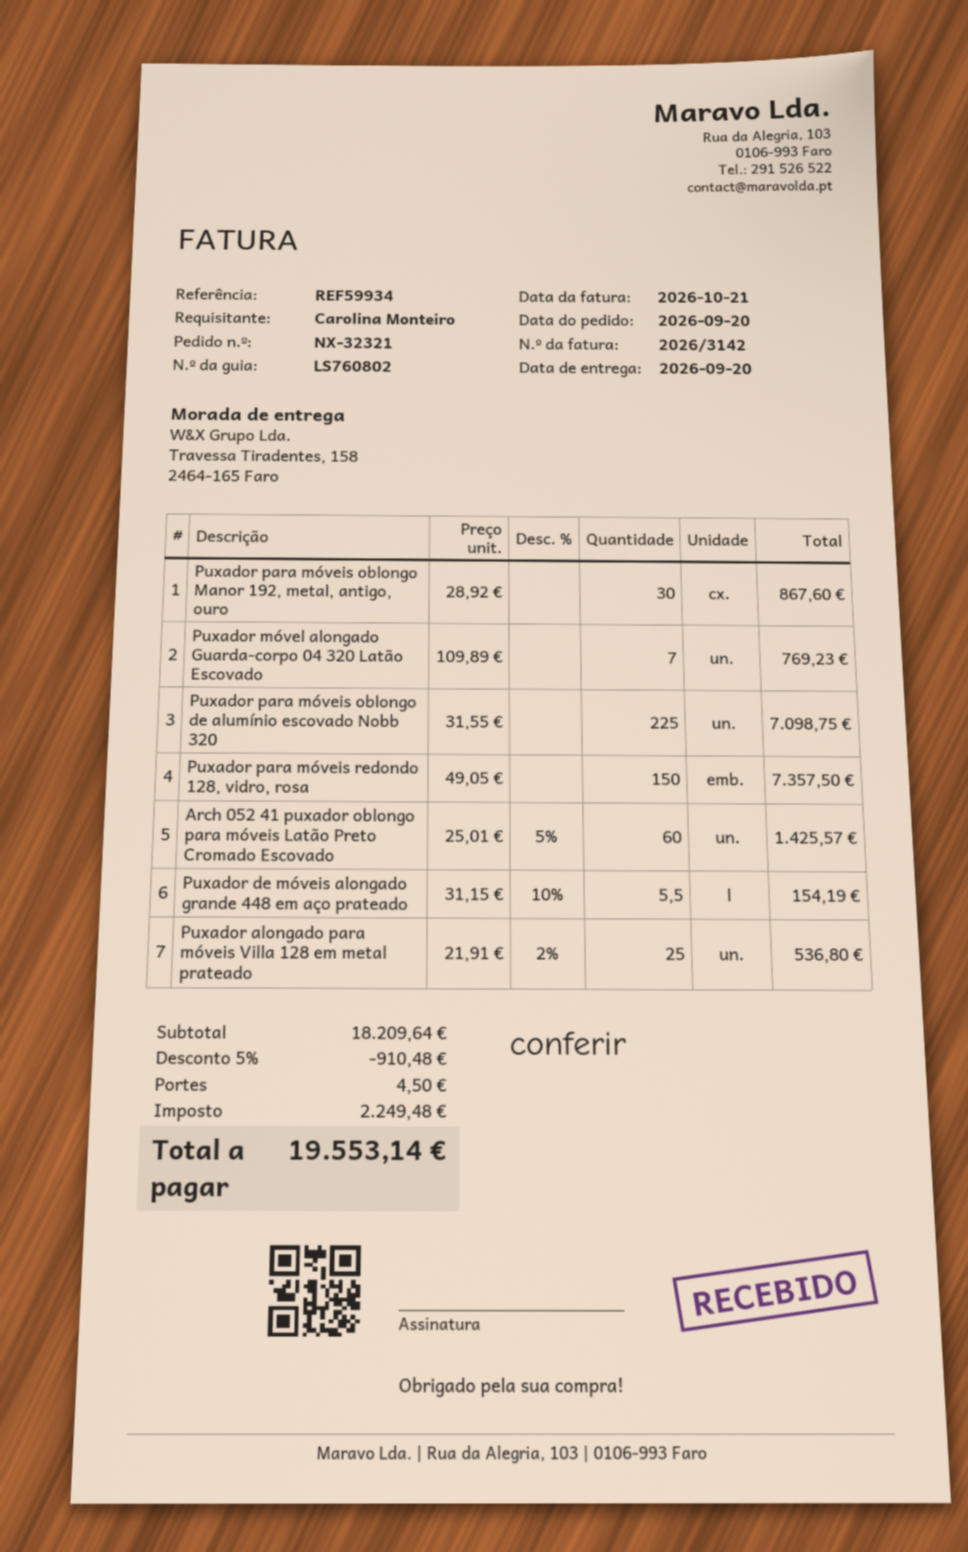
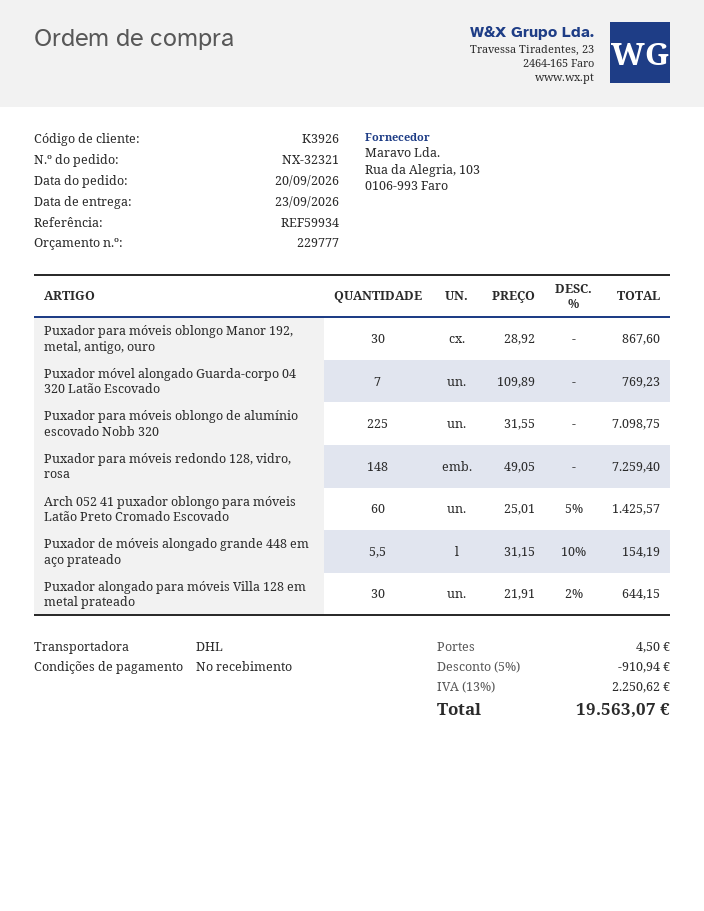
delivery date: 2026-09-20 -> 2026-09-23
Puxador para móveis redondo 128, vidro, rosa: 150 x 49.05 = 7357.50 -> 148 x 49.05 = 7259.40
Puxador alongado para móveis Villa 128 em metal prateado: 25 x 21.91 - 2% = 536.80 -> 30 x 21.91 - 2% = 644.15
discount: 5% = 910.48 -> 5% = 910.94
tax: 2249.48 -> 2250.62
total: 19553.14 -> 19563.07

